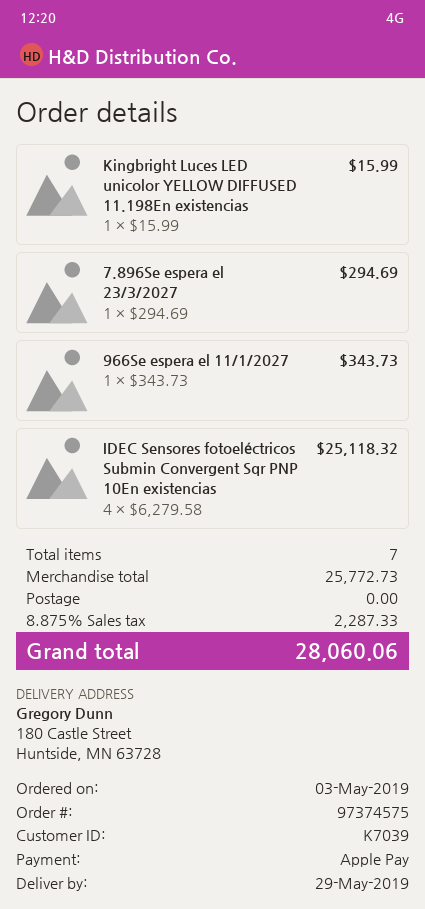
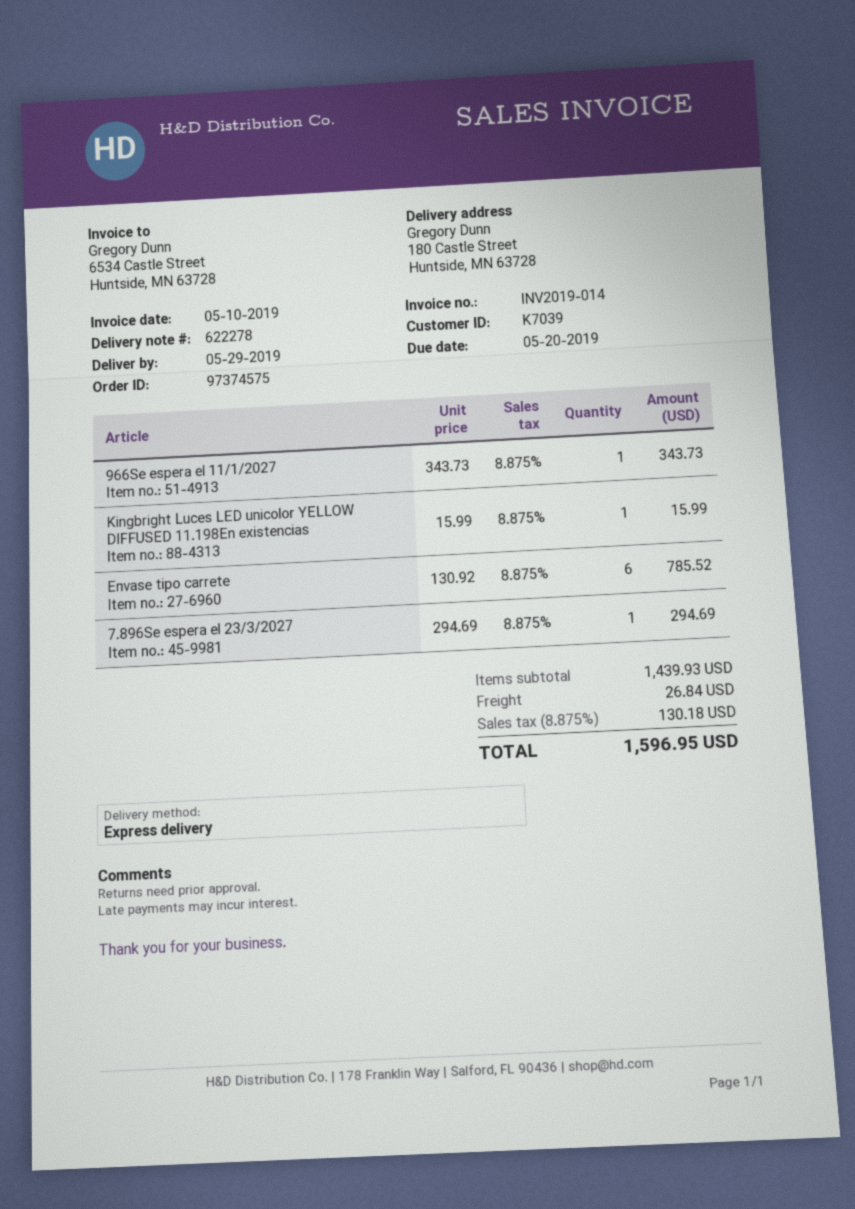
IDEC Sensores fotoeléctricos Submin Convergent Sqr PNP 10En existencias: 4 x 6279.58 = 25118.32 -> none
Envase tipo carrete: none -> 6 x 130.92 = 785.52
subtotal: 25772.73 -> 1439.93
shipping: 0.00 -> 26.84
tax: 8.875% = 2287.33 -> 8.875% = 130.18
total: 28060.06 -> 1596.95

